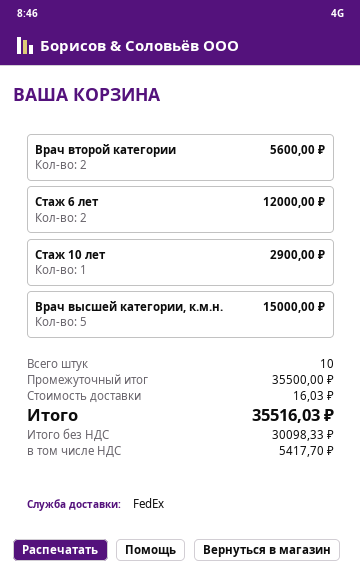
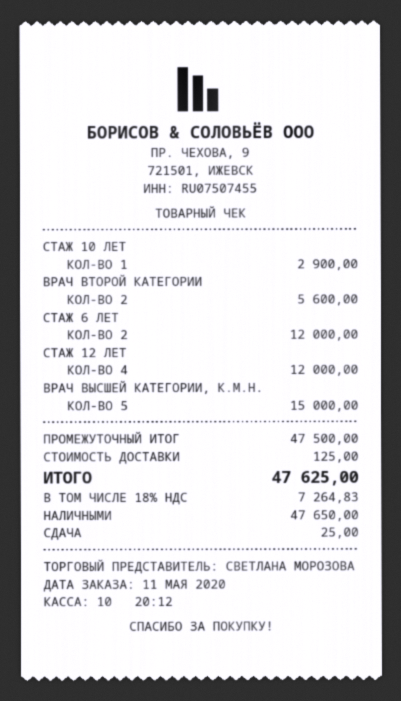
СТАЖ 12 ЛЕТ: none -> 4 for 12000.00
subtotal: 35500.00 -> 47500.00
shipping: 16.03 -> 125.00
tax: 5417.70 -> 7264.83
total: 35516.03 -> 47625.00

